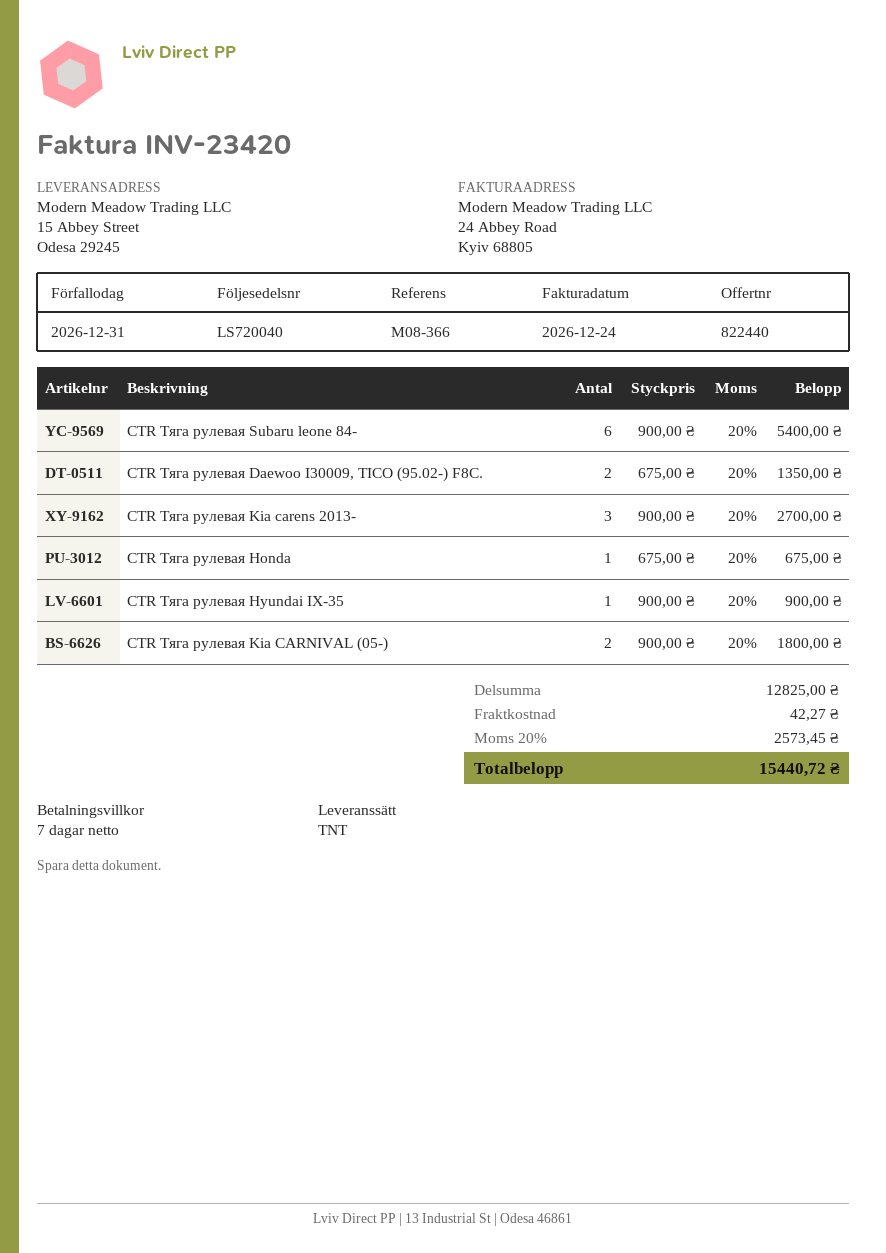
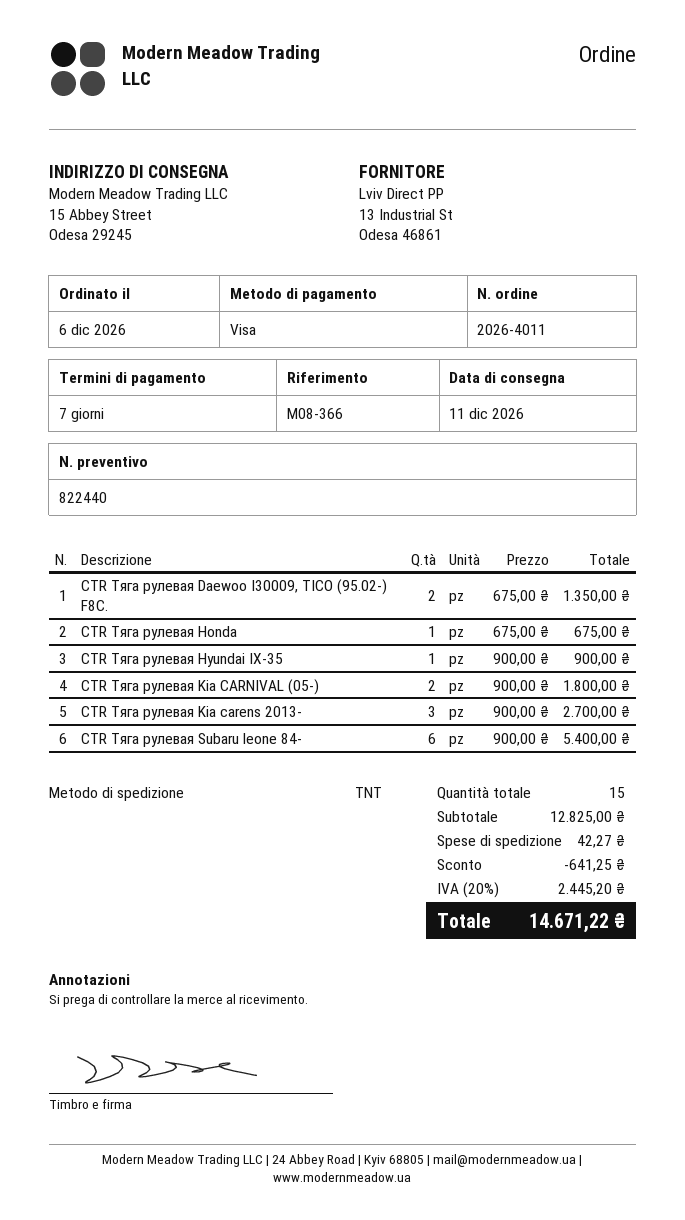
discount: none -> 641.25
tax: 20% = 2573.45 -> 20% = 2445.20
total: 15440.72 -> 14671.22

